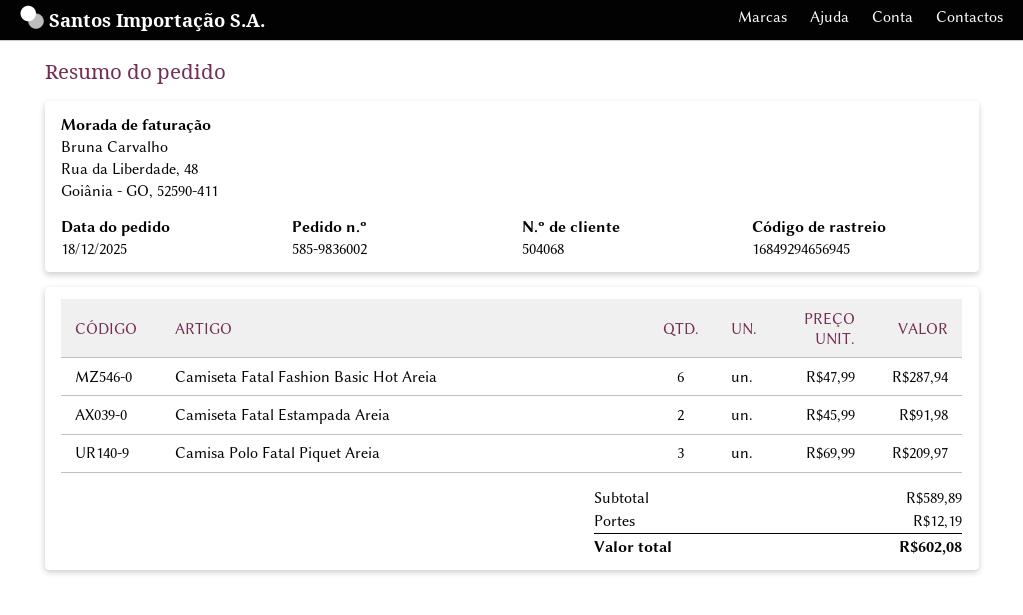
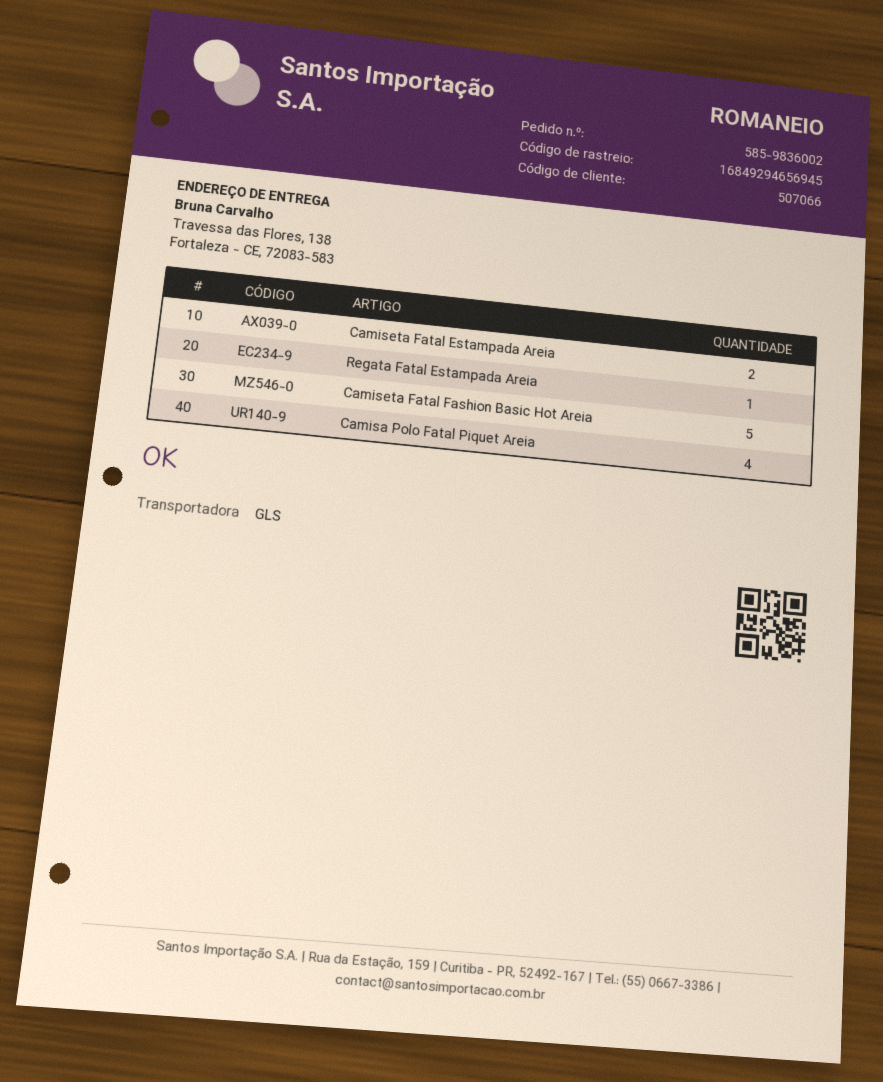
customer number: 504068 -> 507066
Camiseta Fatal Fashion Basic Hot Areia: 6 -> 5
Camisa Polo Fatal Piquet Areia: 3 -> 4
Regata Fatal Estampada Areia: none -> 1

